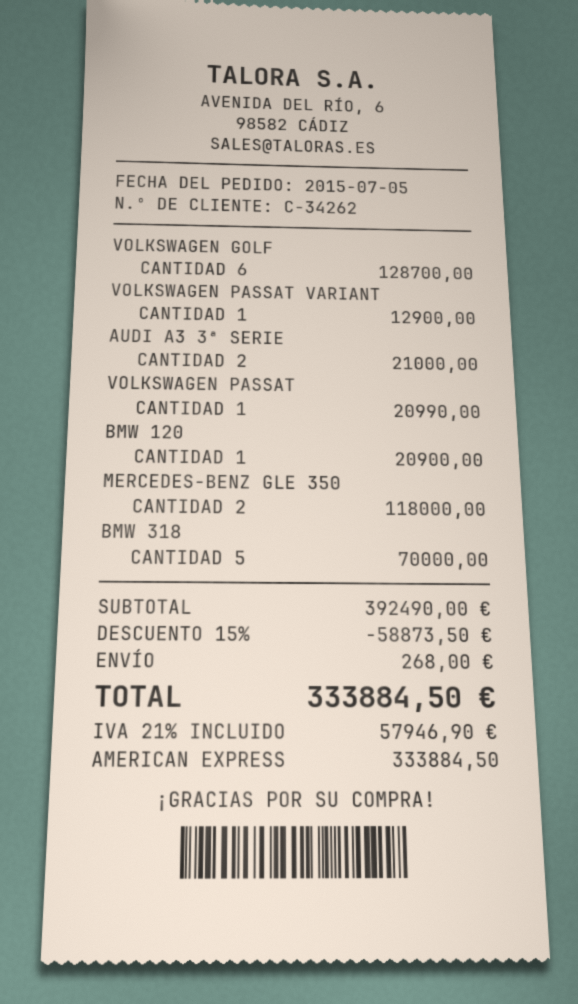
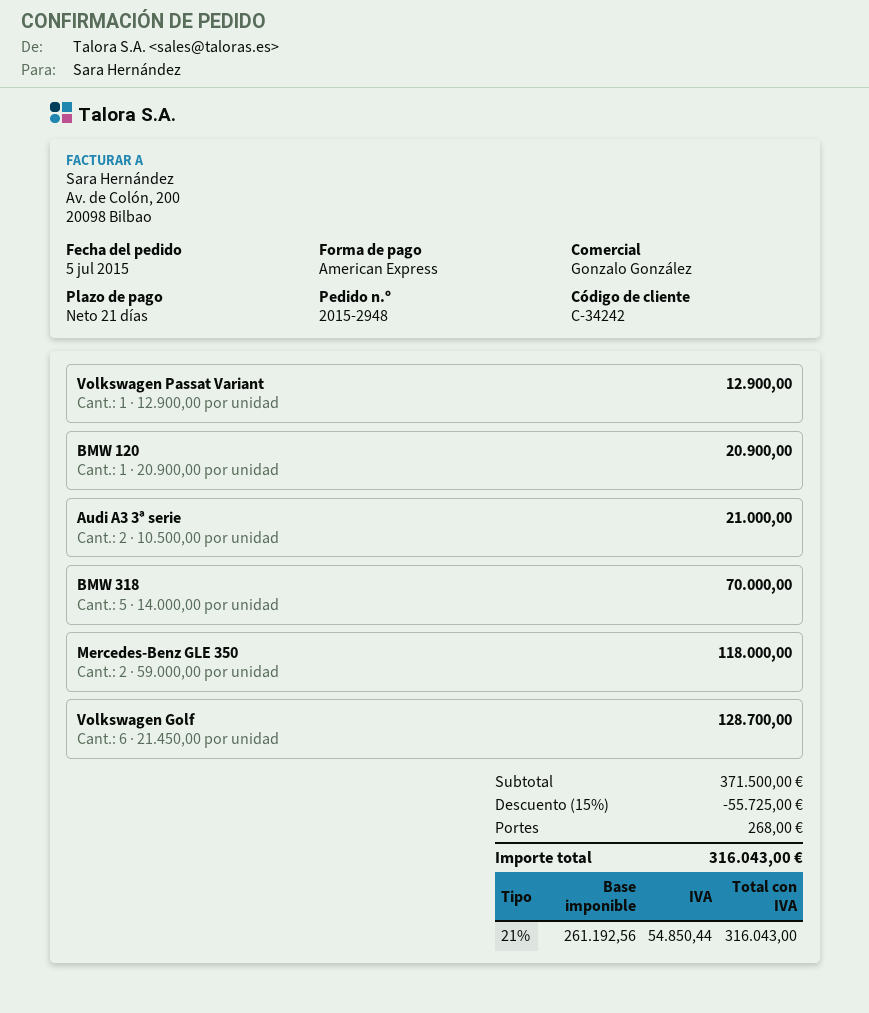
customer number: C-34262 -> C-34242
VOLKSWAGEN PASSAT: 1 for 20990.00 -> none
subtotal: 392490.00 -> 371500.00
discount: 15% = 58873.50 -> 15% = 55725.00
tax: 21% = 57946.90 -> 21% = 54850.44
total: 333884.50 -> 316043.00

